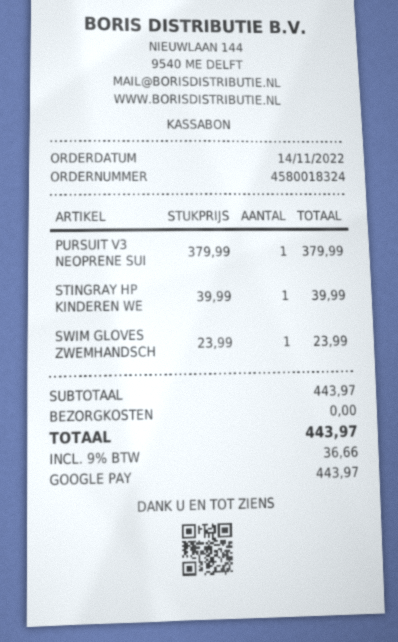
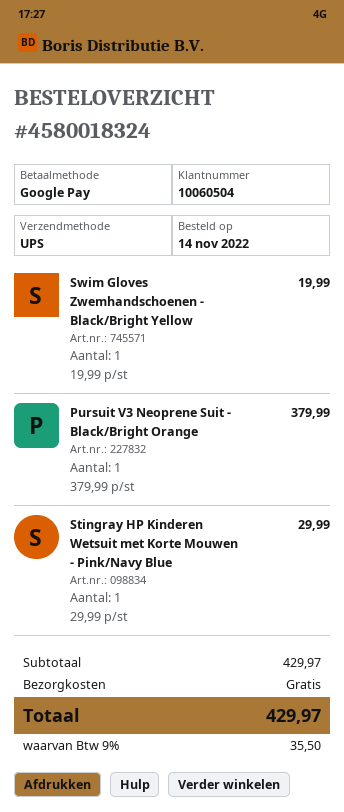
STINGRAY HP KINDEREN WE: 1 x 39.99 = 39.99 -> 1 x 29.99 = 29.99
SWIM GLOVES ZWEMHANDSCH: 1 x 23.99 = 23.99 -> 1 x 19.99 = 19.99
subtotal: 443.97 -> 429.97
tax: 9% = 36.66 -> 9% = 35.50
total: 443.97 -> 429.97

